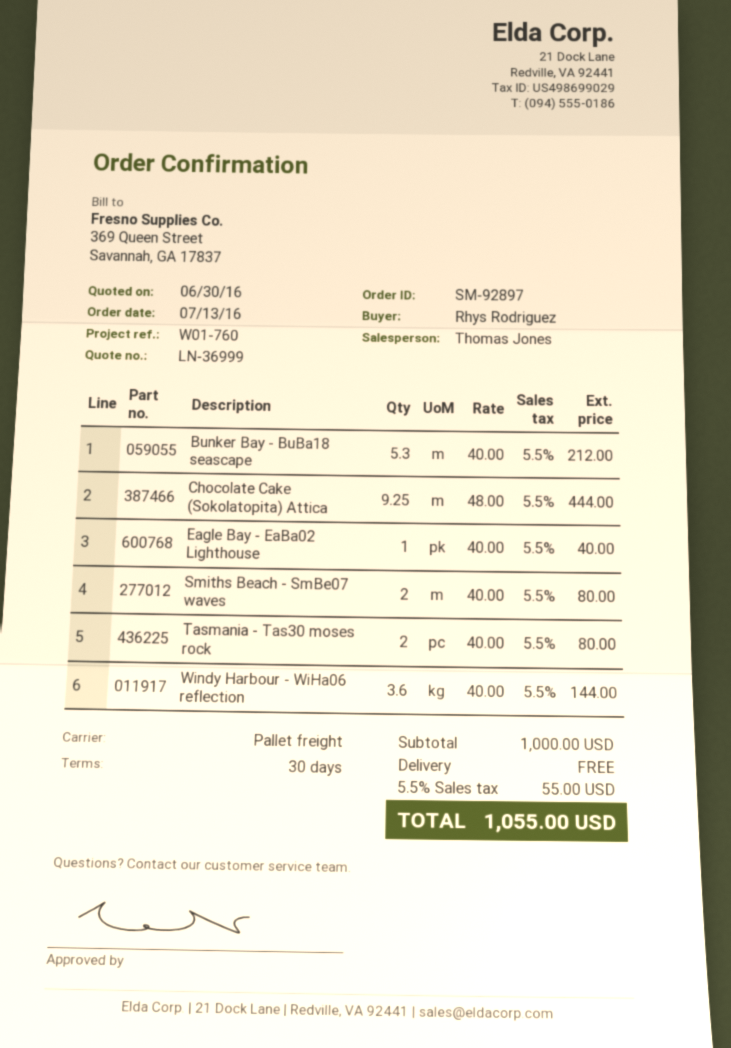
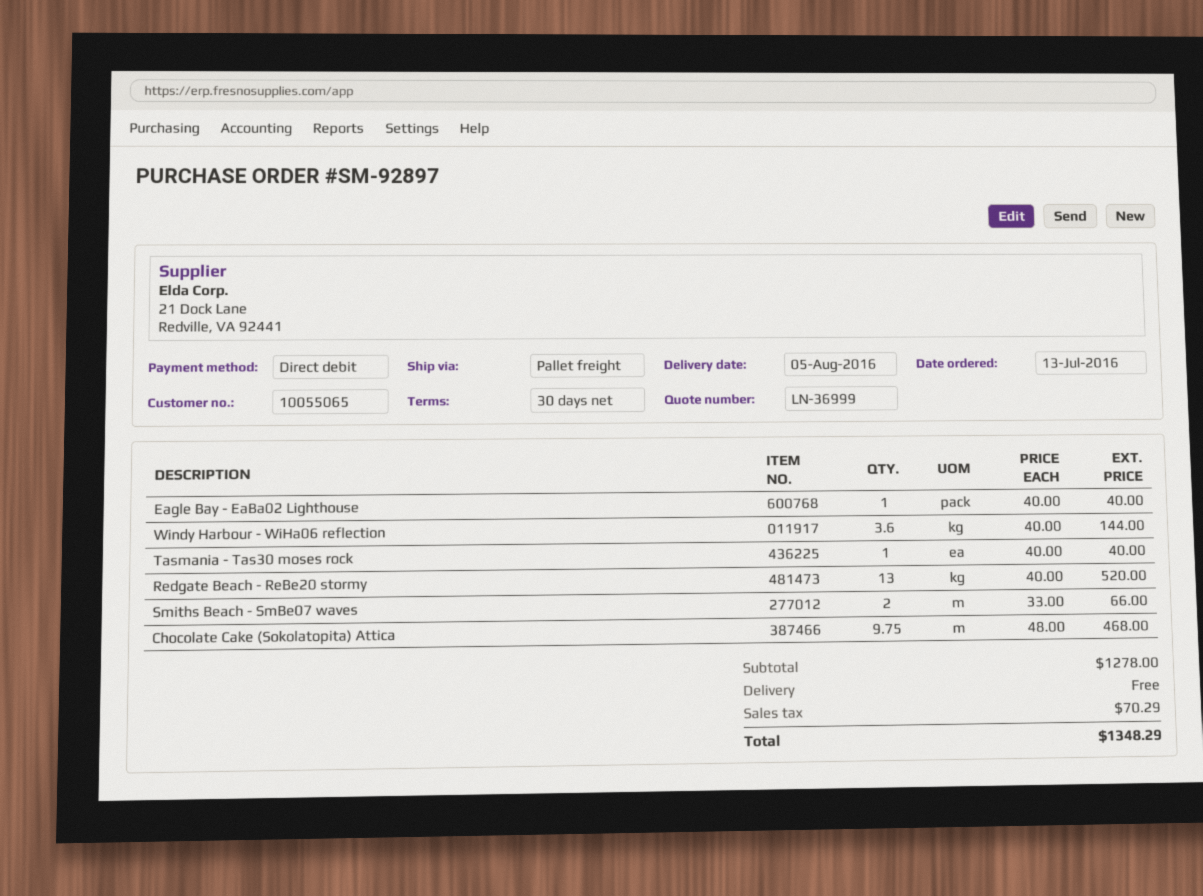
Bunker Bay - BuBa18 seascape: 5.3 x 40.00 = 212.00 -> none
Chocolate Cake (Sokolatopita) Attica: 9.25 x 48.00 = 444.00 -> 9.75 x 48.00 = 468.00
Smiths Beach - SmBe07 waves: 2 x 40.00 = 80.00 -> 2 x 33.00 = 66.00
Tasmania - Tas30 moses rock: 2 x 40.00 = 80.00 -> 1 x 40.00 = 40.00
Redgate Beach - ReBe20 stormy: none -> 13 x 40.00 = 520.00
subtotal: 1000.00 -> 1278.00
tax: 55.00 -> 70.29
total: 1055.00 -> 1348.29

